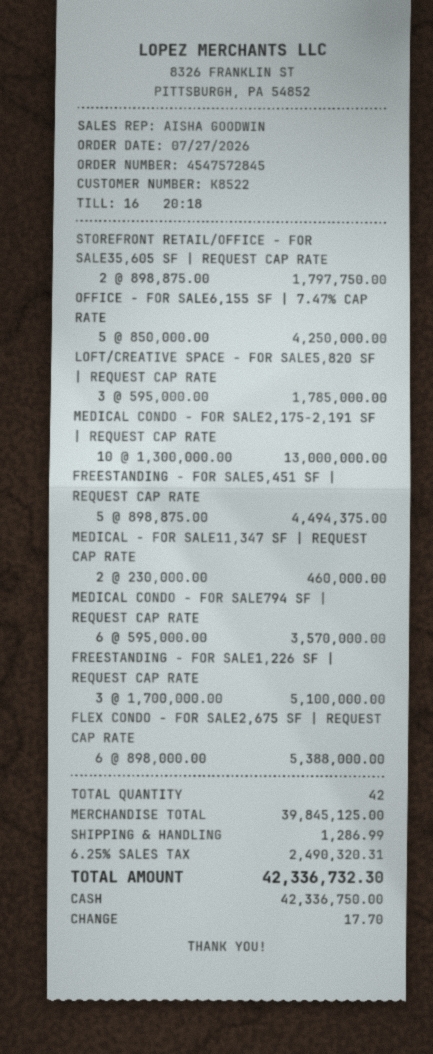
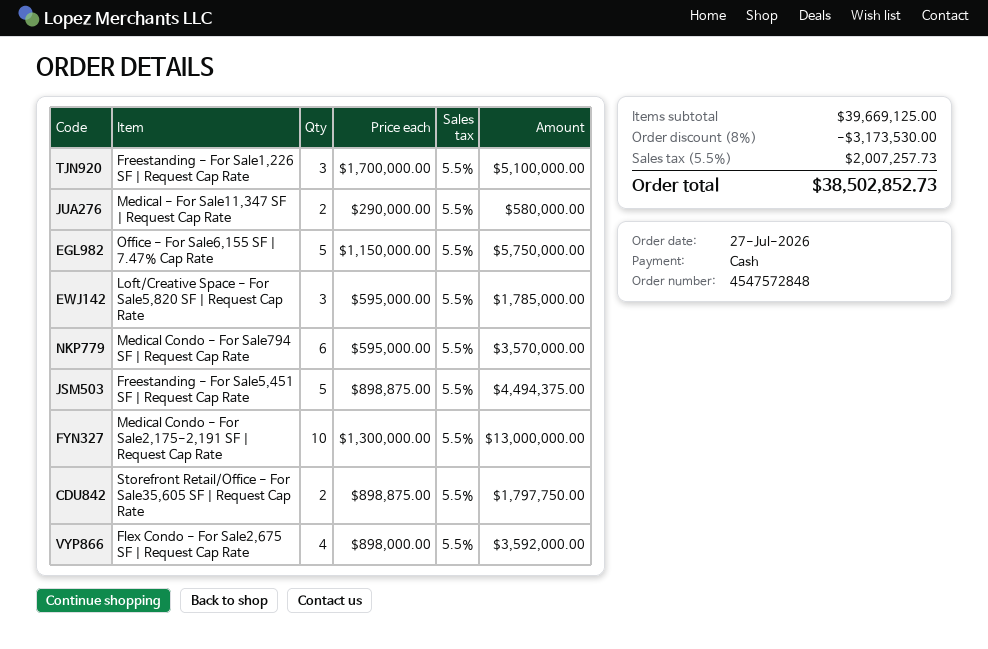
order number: 4547572845 -> 4547572848
OFFICE - FOR SALE6,155 SF | 7.47% CAP RATE: 5 x 850000.00 = 4250000.00 -> 5 x 1150000.00 = 5750000.00
MEDICAL - FOR SALE11,347 SF | REQUEST CAP RATE: 2 x 230000.00 = 460000.00 -> 2 x 290000.00 = 580000.00
FLEX CONDO - FOR SALE2,675 SF | REQUEST CAP RATE: 6 x 898000.00 = 5388000.00 -> 4 x 898000.00 = 3592000.00
subtotal: 39845125.00 -> 39669125.00
discount: none -> 8% = 3173530.00
shipping: 1286.99 -> none
tax: 6.25% = 2490320.31 -> 5.5% = 2007257.73
total: 42336732.30 -> 38502852.73

